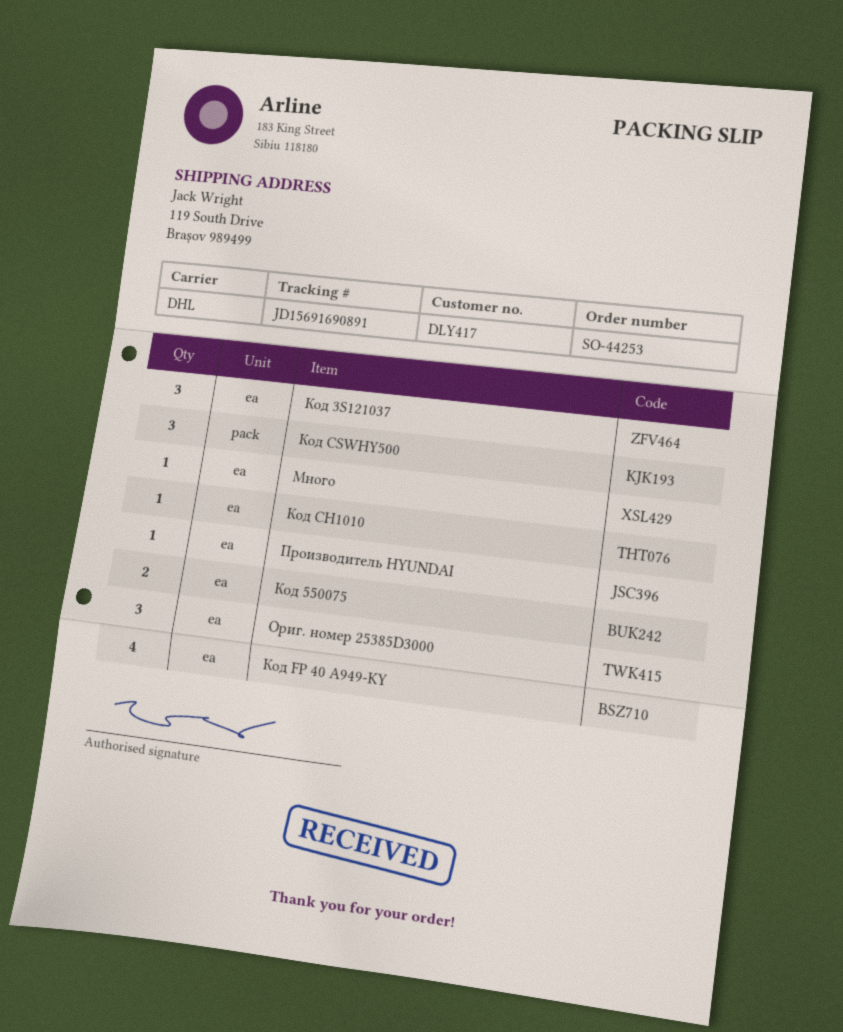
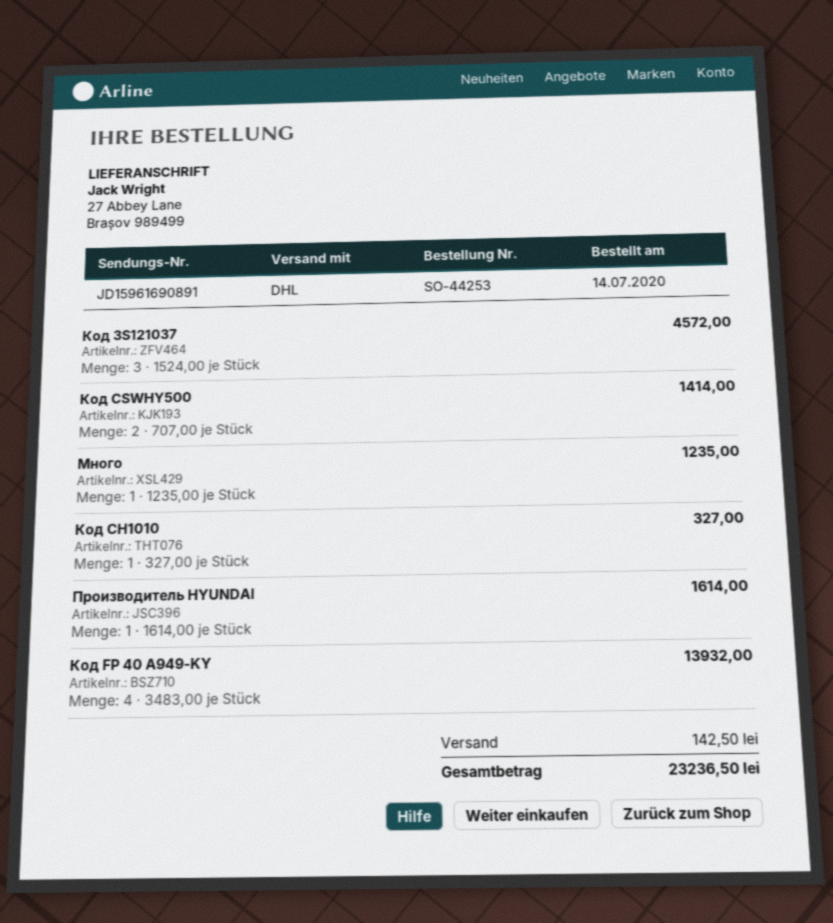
tracking number: JD15691690891 -> JD15961690891
ship to: 119 South Drive, Brașov 989499 -> 27 Abbey Lane, Brașov 989499
Код CSWHY500: 3 -> 2
Код 550075: 2 -> none
Ориг. номер 25385D3000: 3 -> none

